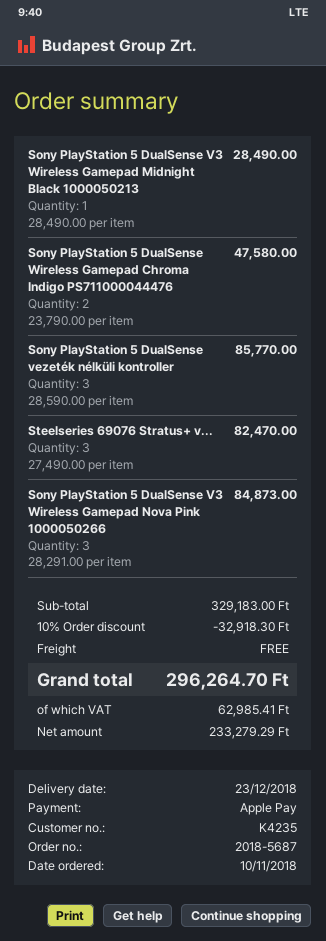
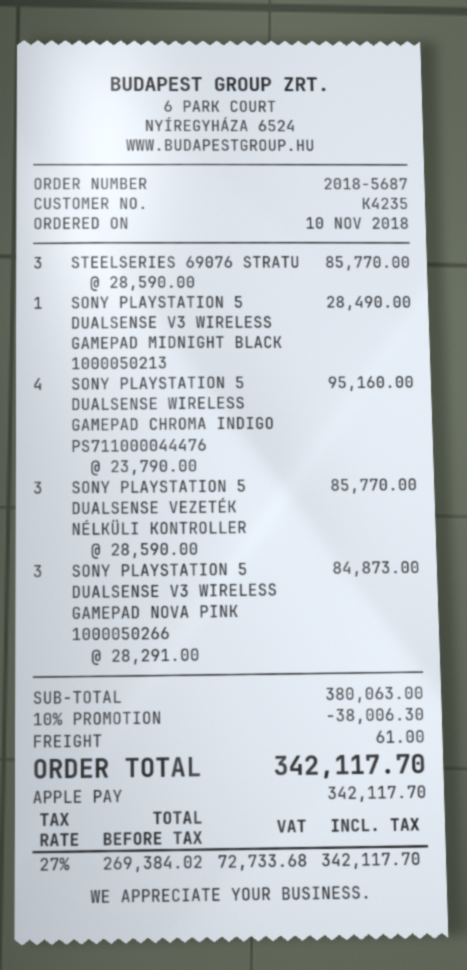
Sony PlayStation 5 DualSense Wireless Gamepad Chroma Indigo PS711000044476: 2 x 23790.00 = 47580.00 -> 4 x 23790.00 = 95160.00
Steelseries 69076 Stratus+ v...: 3 x 27490.00 = 82470.00 -> 3 x 28590.00 = 85770.00
subtotal: 329183.00 -> 380063.00
discount: 10% = 32918.30 -> 10% = 38006.30
shipping: 0.00 -> 61.00
net: 233279.29 -> 269384.02
tax: 62985.41 -> 72733.68
total: 296264.70 -> 342117.70

